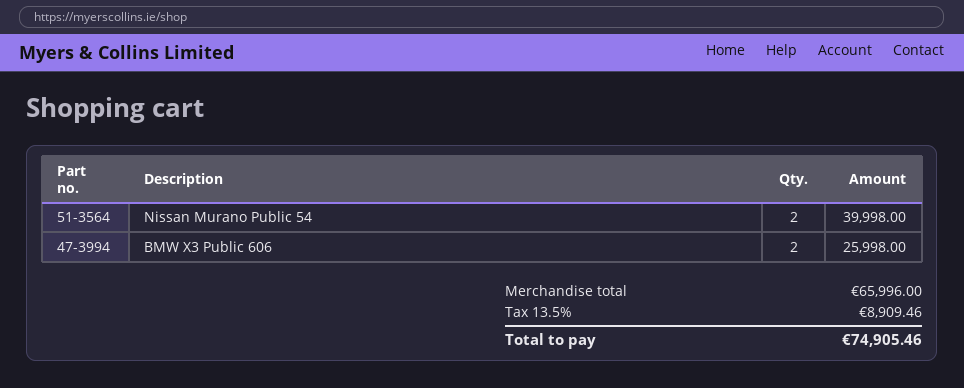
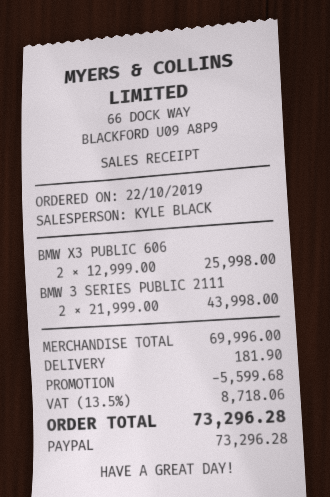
Nissan Murano Public 54: 2 for 39998.00 -> none
BMW 3 SERIES PUBLIC 2111: none -> 2 for 43998.00
subtotal: 65996.00 -> 69996.00
discount: none -> 5599.68
shipping: none -> 181.90
tax: 13.5% = 8909.46 -> 13.5% = 8718.06
total: 74905.46 -> 73296.28

